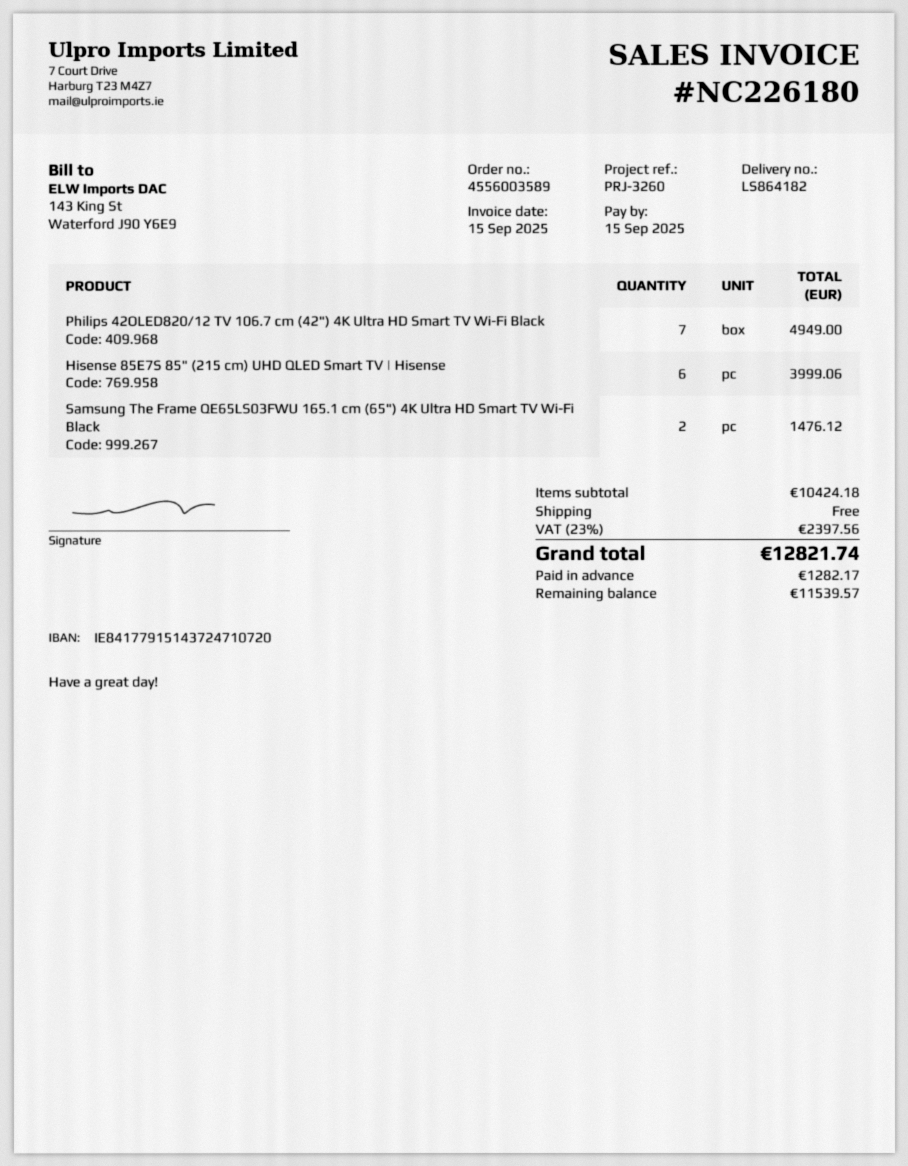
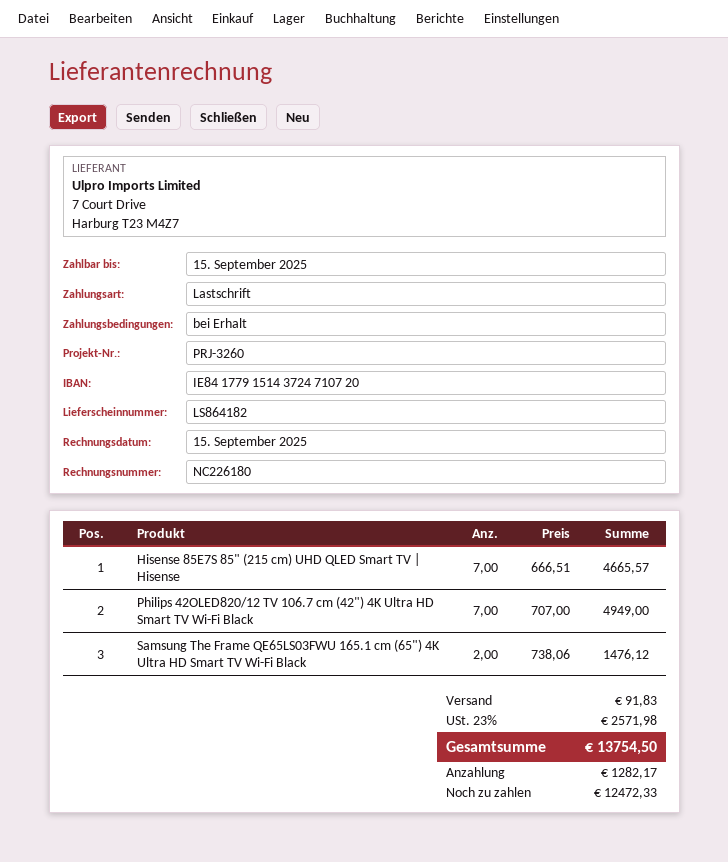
Hisense 85E7S 85" (215 cm) UHD QLED Smart TV | Hisense: 6 for 3999.06 -> 7 for 4665.57
shipping: 0.00 -> 91.83
tax: 23% = 2397.56 -> 23% = 2571.98
total: 12821.74 -> 13754.50
balance: 11539.57 -> 12472.33

